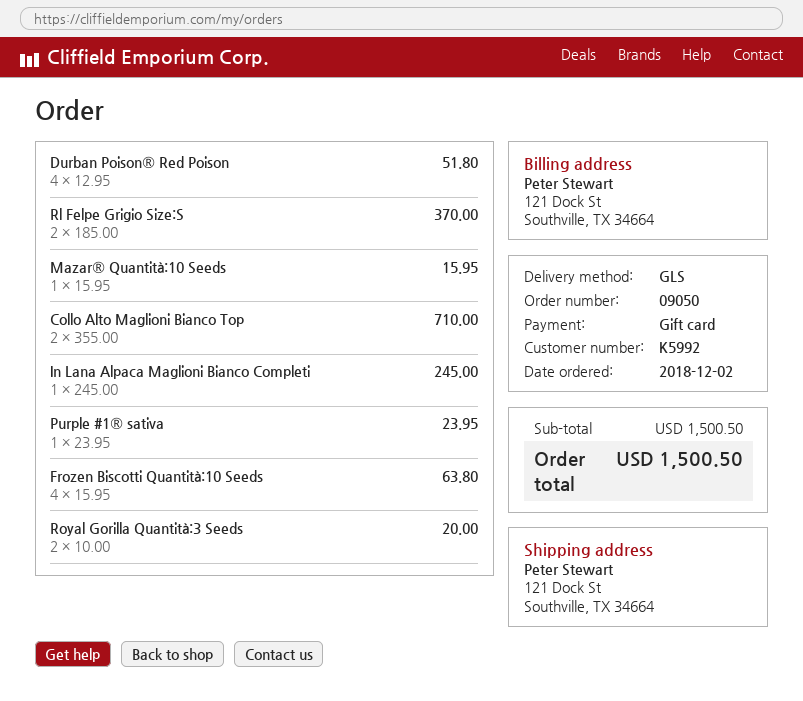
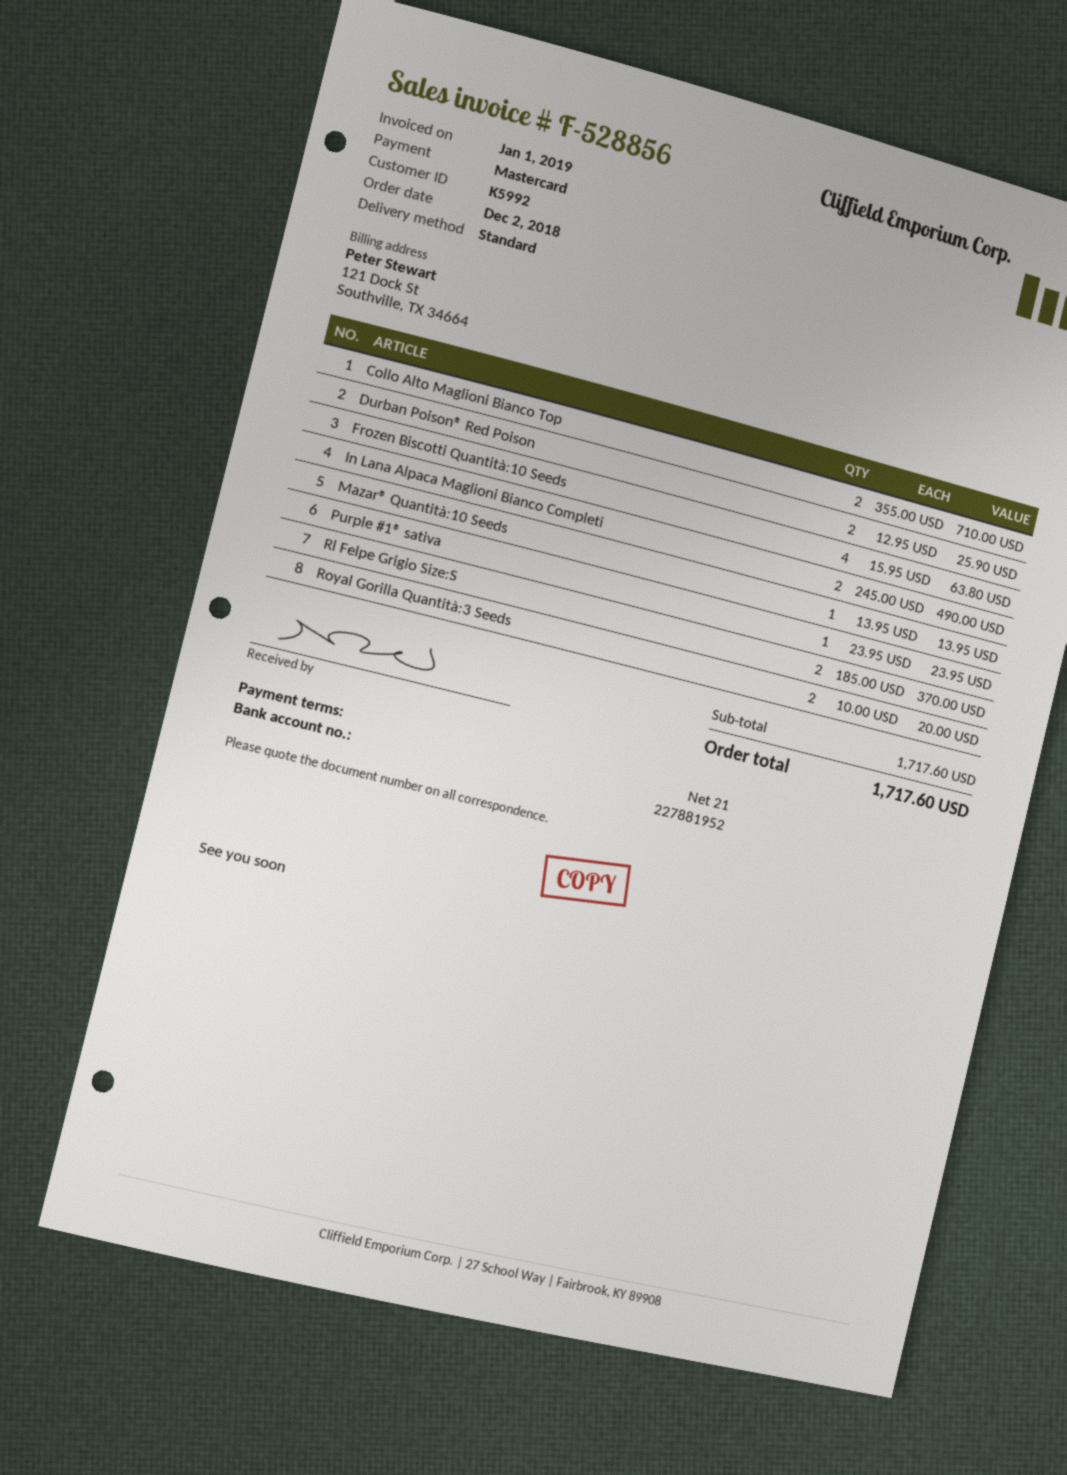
payment method: gift card -> Mastercard
shipping method: GLS -> standard
Durban Poison® Red Poison: 4 x 12.95 = 51.80 -> 2 x 12.95 = 25.90
Mazar® Quantità:10 Seeds: 1 x 15.95 = 15.95 -> 1 x 13.95 = 13.95
In Lana Alpaca Maglioni Bianco Completi: 1 x 245.00 = 245.00 -> 2 x 245.00 = 490.00
subtotal: 1500.50 -> 1717.60
total: 1500.50 -> 1717.60

